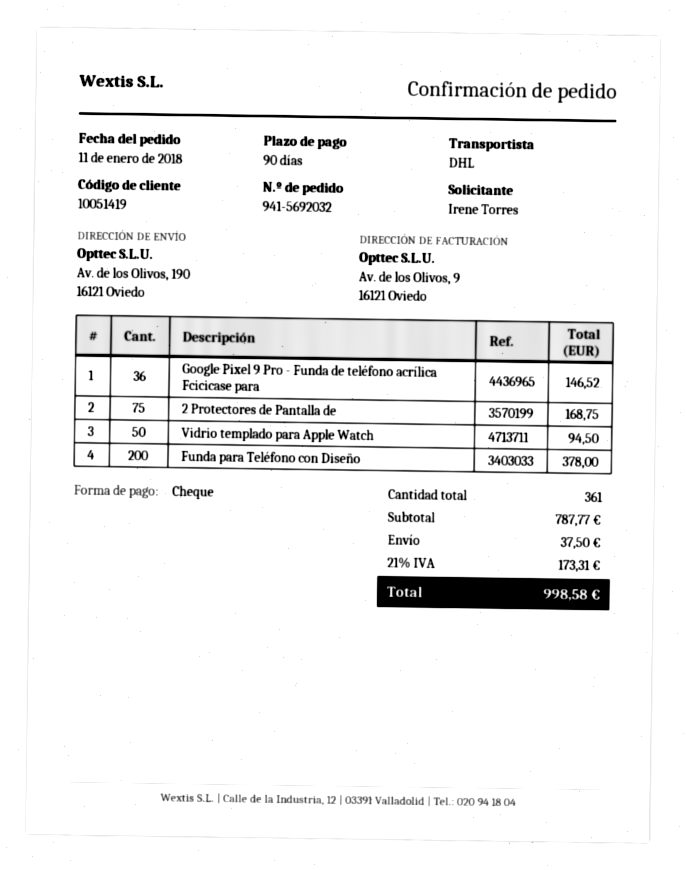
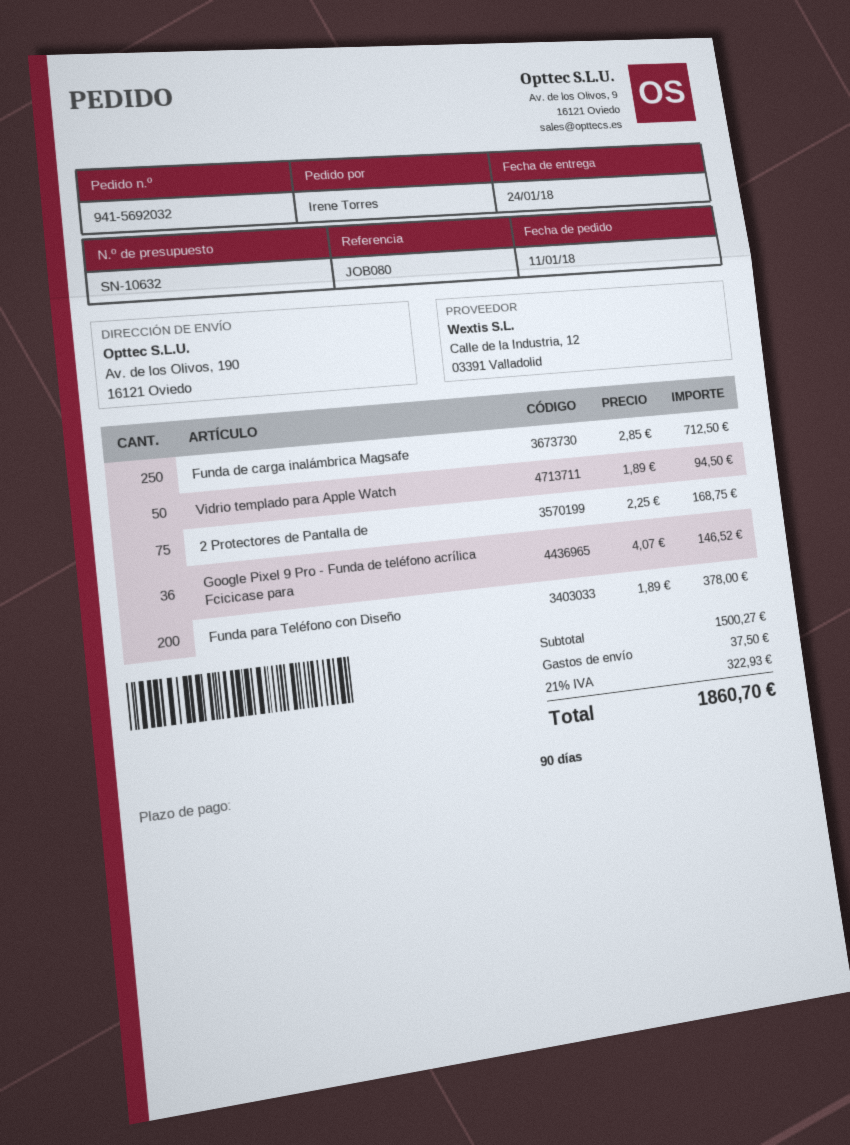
Funda de carga inalámbrica Magsafe: none -> 250 for 712.50
subtotal: 787.77 -> 1500.27
tax: 21% = 173.31 -> 21% = 322.93
total: 998.58 -> 1860.70

